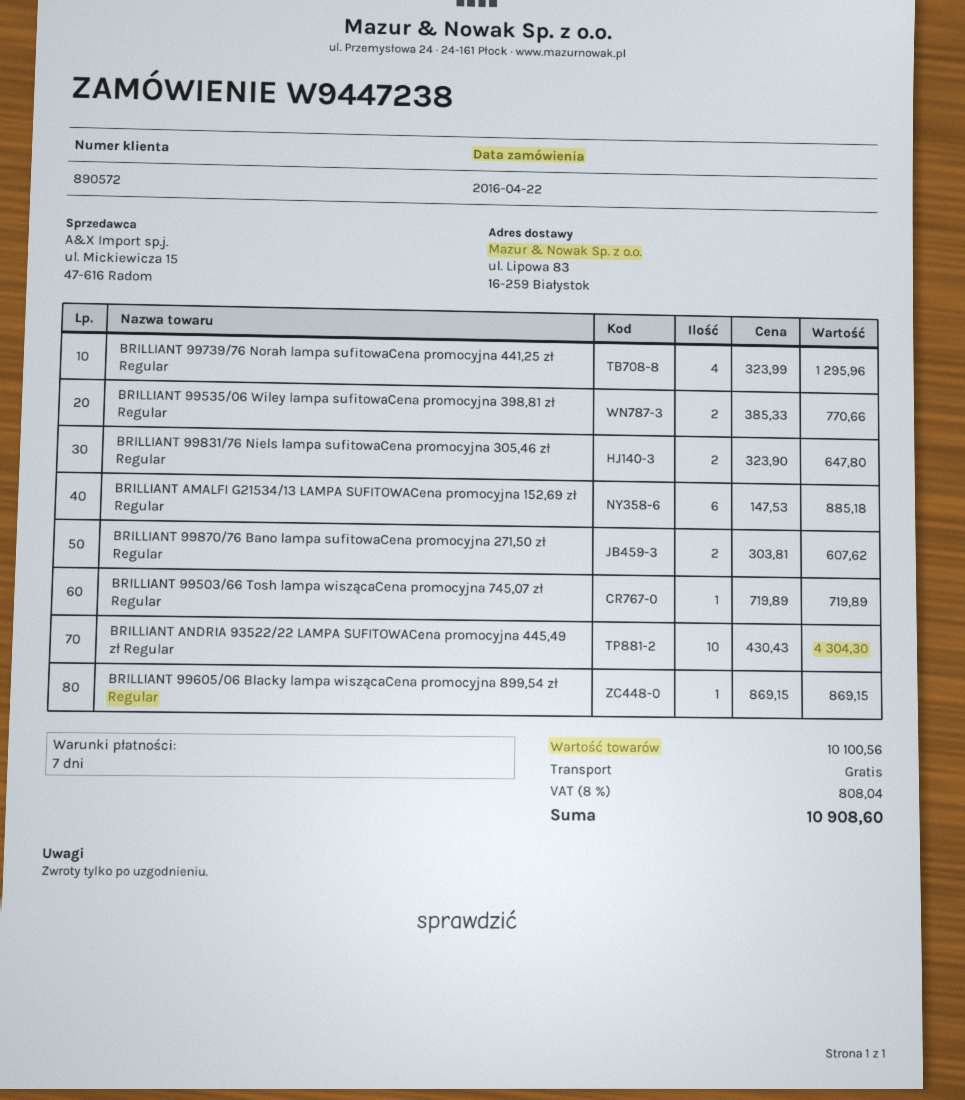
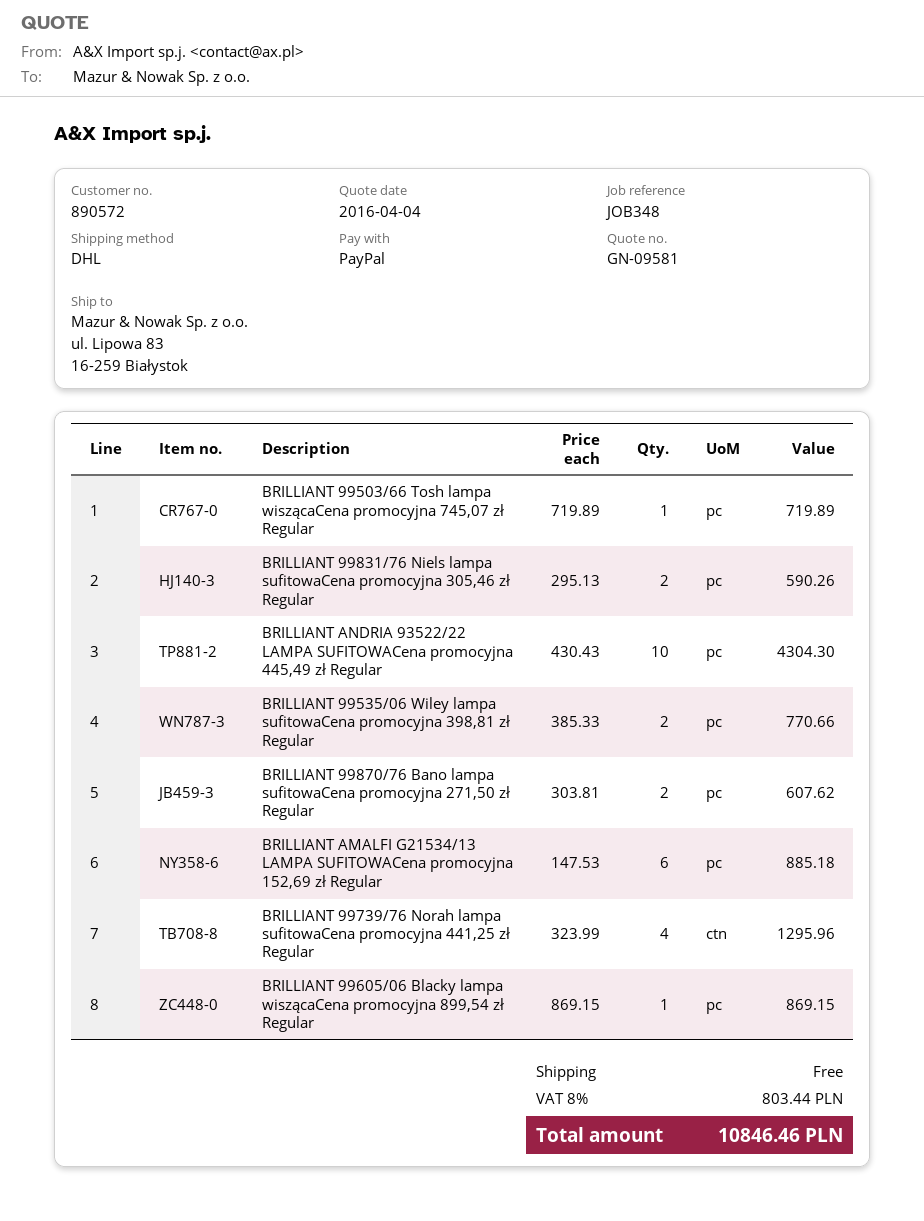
BRILLIANT 99831/76 Niels lampa sufitowaCena promocyjna 305,46 zł Regular: 2 x 323.90 = 647.80 -> 2 x 295.13 = 590.26
tax: 8% = 808.04 -> 8% = 803.44
total: 10908.60 -> 10846.46

